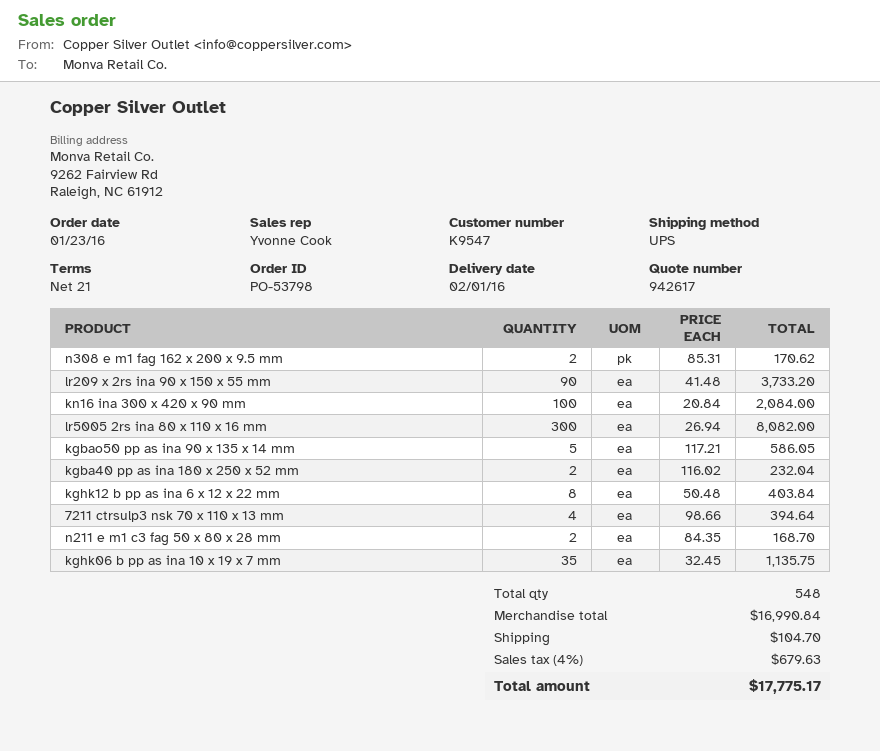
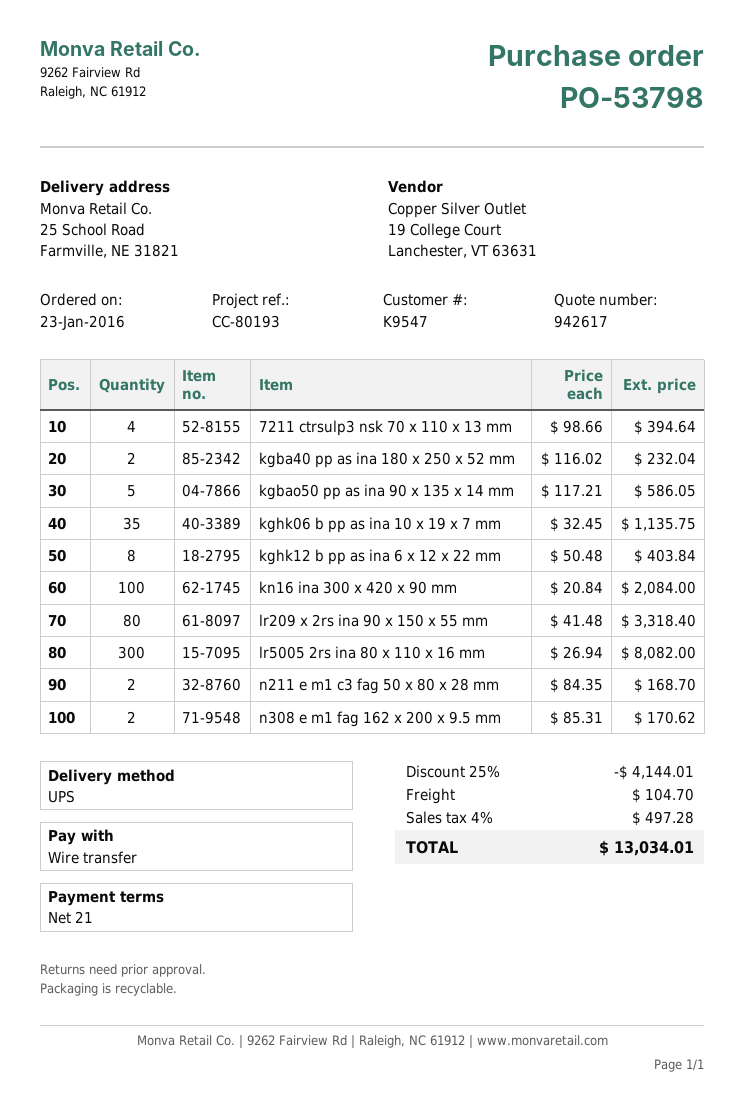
lr209 x 2rs ina 90 x 150 x 55 mm: 90 x 41.48 = 3733.20 -> 80 x 41.48 = 3318.40
discount: none -> 25% = 4144.01
tax: 4% = 679.63 -> 4% = 497.28
total: 17775.17 -> 13034.01

